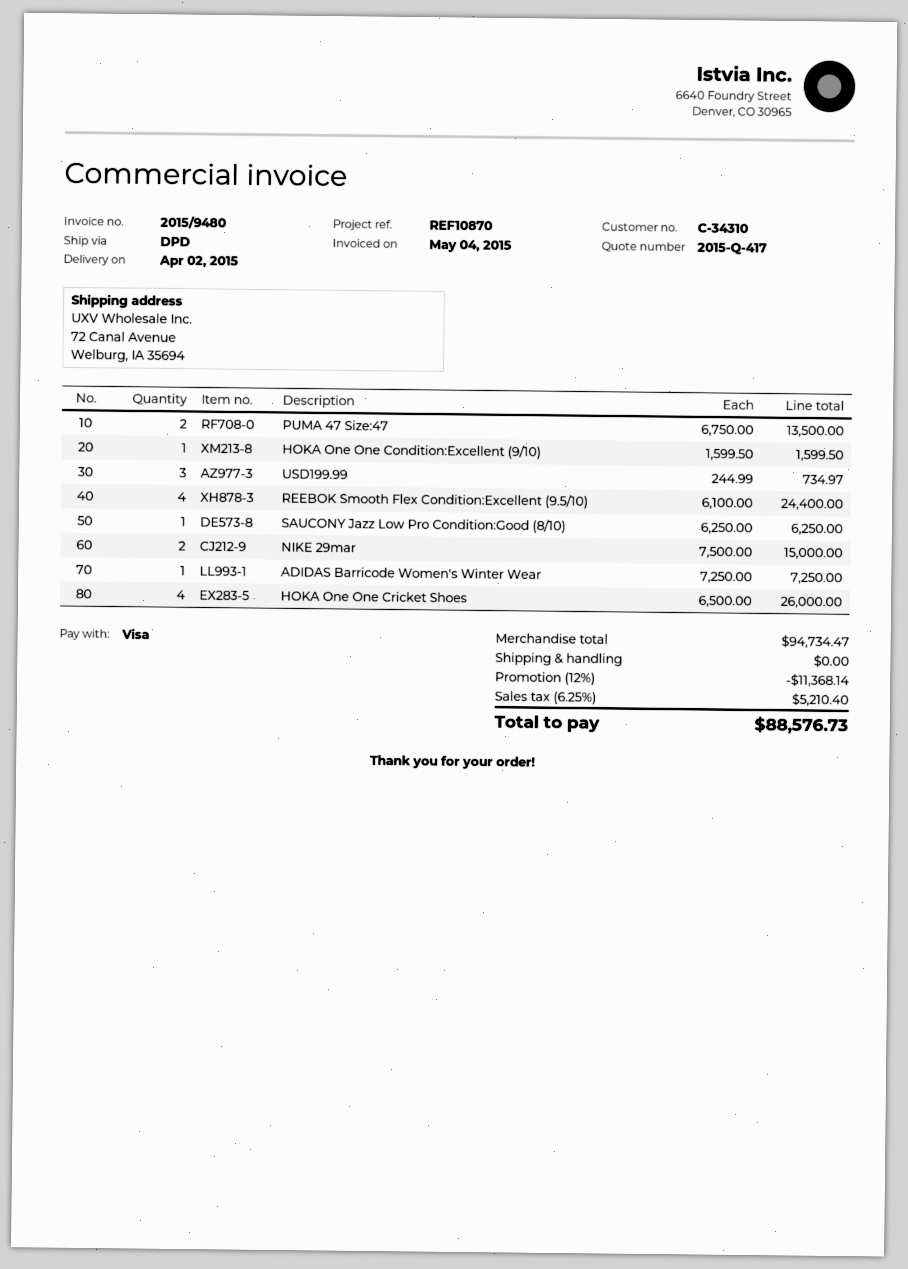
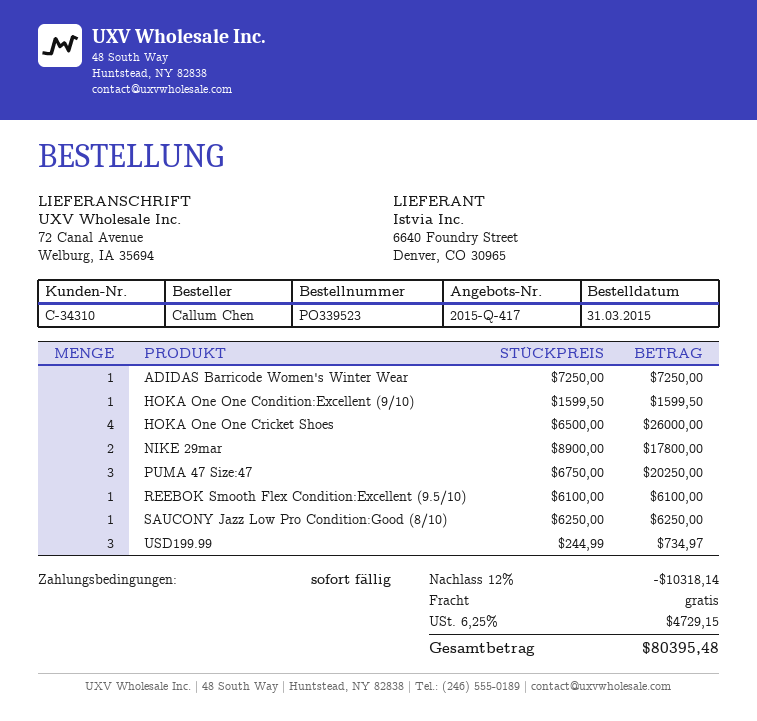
PUMA 47 Size:47: 2 x 6750.00 = 13500.00 -> 3 x 6750.00 = 20250.00
REEBOK Smooth Flex Condition:Excellent (9.5/10): 4 x 6100.00 = 24400.00 -> 1 x 6100.00 = 6100.00
NIKE 29mar: 2 x 7500.00 = 15000.00 -> 2 x 8900.00 = 17800.00
discount: 12% = 11368.14 -> 12% = 10318.14
tax: 6.25% = 5210.40 -> 6.25% = 4729.15
total: 88576.73 -> 80395.48

